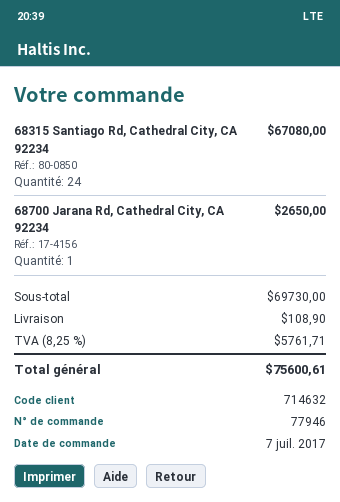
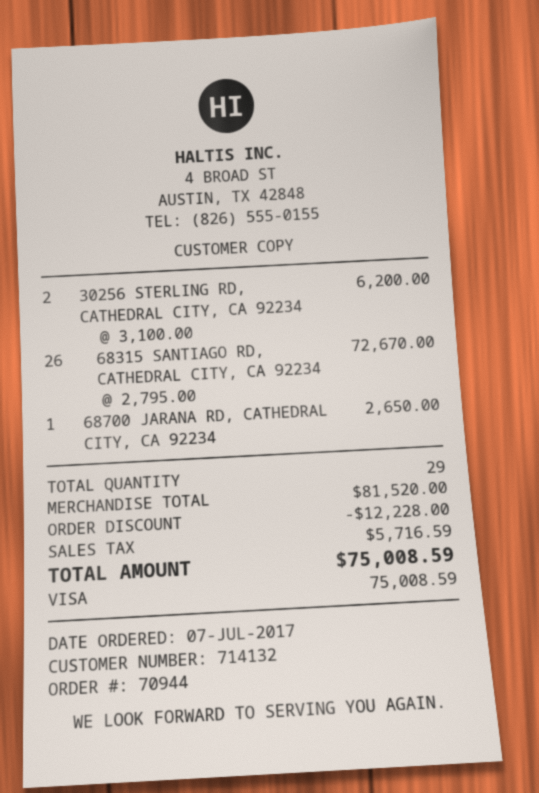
order number: 77946 -> 70944
customer number: 714632 -> 714132
68315 Santiago Rd, Cathedral City, CA 92234: 24 for 67080.00 -> 26 for 72670.00
30256 STERLING RD, CATHEDRAL CITY, CA 92234: none -> 2 for 6200.00
subtotal: 69730.00 -> 81520.00
discount: none -> 12228.00
shipping: 108.90 -> none
tax: 5761.71 -> 5716.59
total: 75600.61 -> 75008.59

